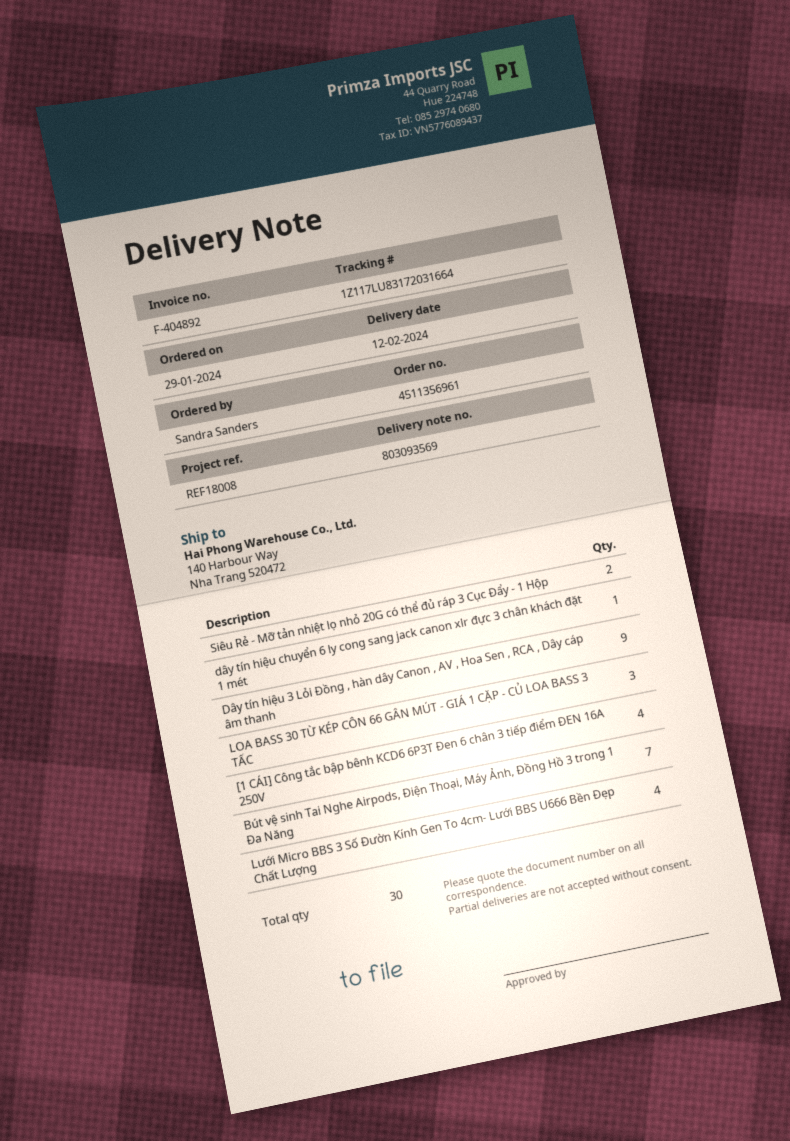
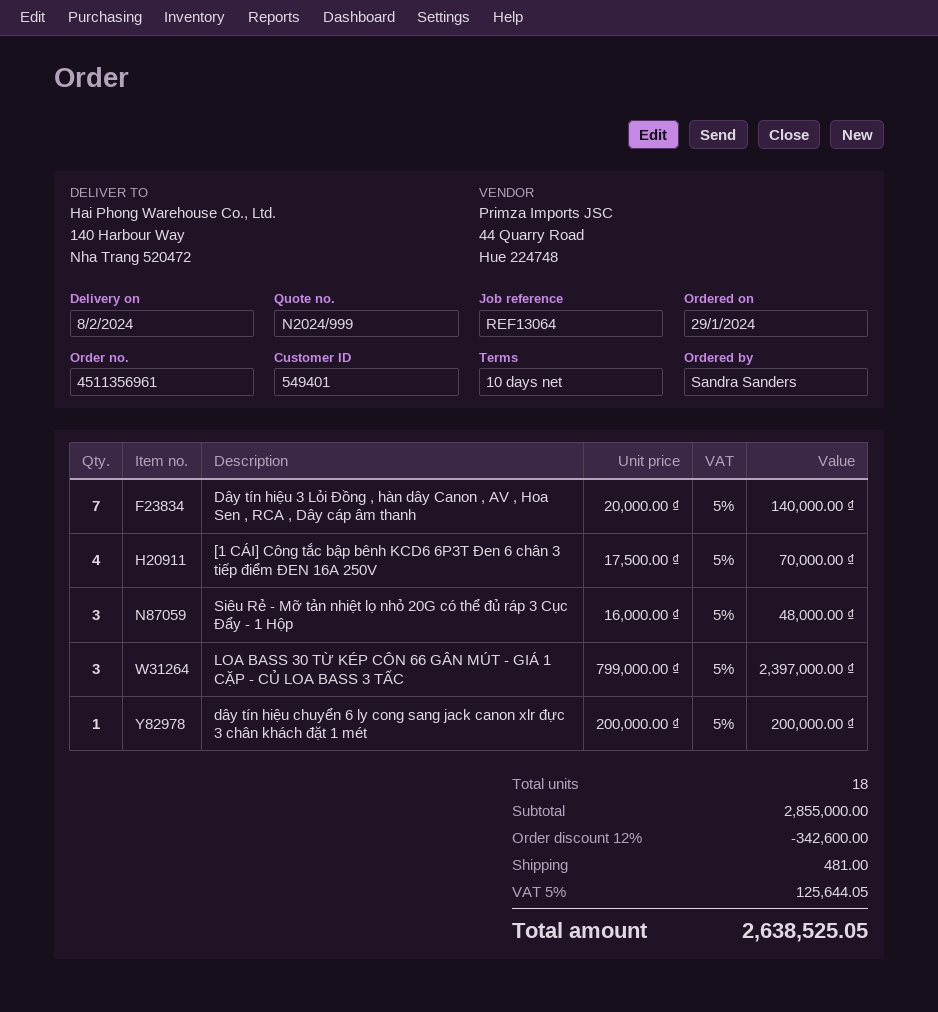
delivery date: 2024-02-12 -> 2024-02-08
reference: REF18008 -> REF13064
Siêu Rẻ - Mỡ tản nhiệt lọ nhỏ 20G có thể đủ ráp 3 Cục Đẩy - 1 Hộp: 2 -> 3
Dây tín hiệu 3 Lỏi Đồng , hàn dây Canon , AV , Hoa Sen , RCA , Dây cáp âm thanh: 9 -> 7
Bút vệ sinh Tai Nghe Airpods, Điện Thoại, Máy Ảnh, Đồng Hồ 3 trong 1 Đa Năng: 7 -> none
Lưới Micro BBS 3 Số Đườn Kính Gen To 4cm- Lưới BBS U666 Bền Đẹp Chất Lượng: 4 -> none
total quantity: 30 -> 18

